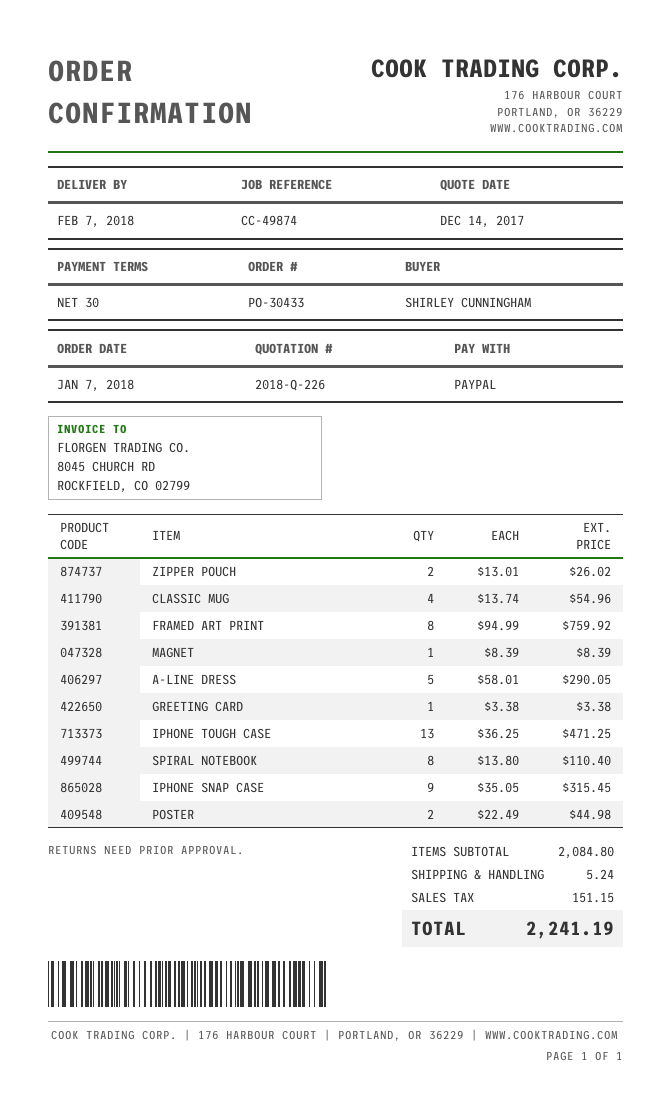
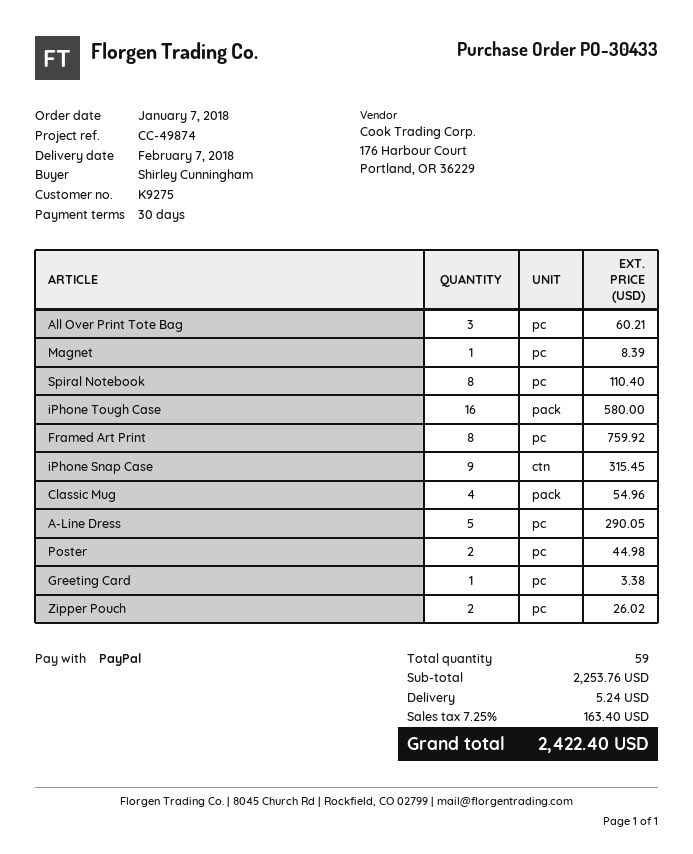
IPHONE TOUGH CASE: 13 for 471.25 -> 16 for 580.00
All Over Print Tote Bag: none -> 3 for 60.21
subtotal: 2084.80 -> 2253.76
tax: 151.15 -> 163.40
total: 2241.19 -> 2422.40

